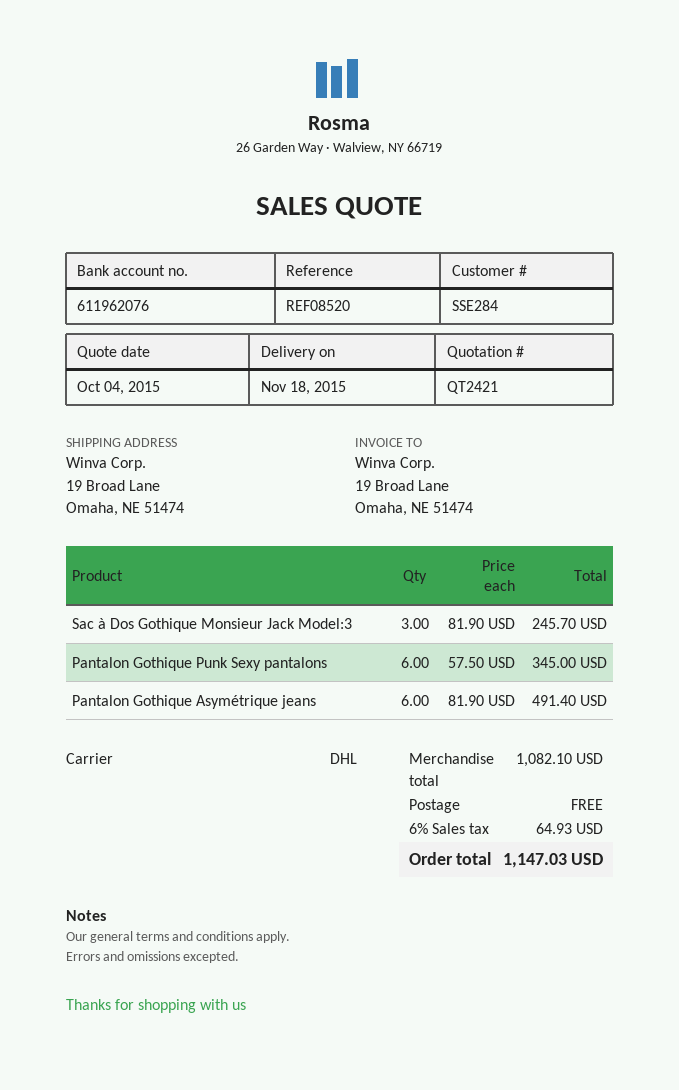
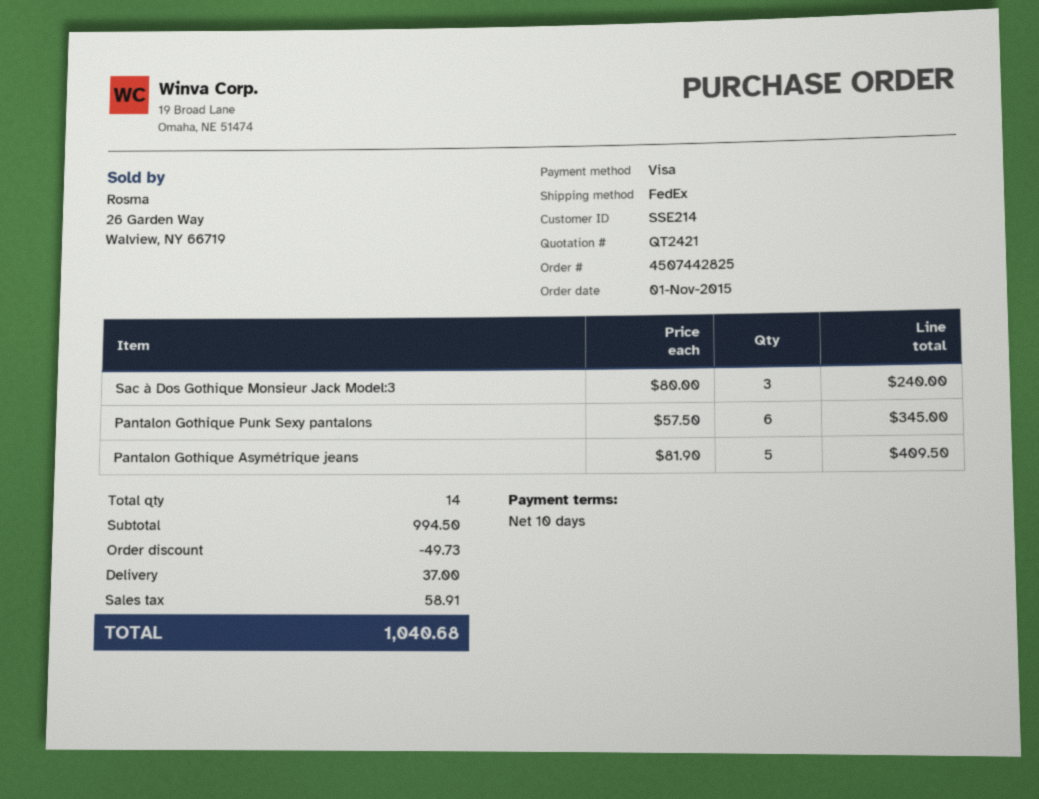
customer number: SSE284 -> SSE214
shipping method: DHL -> FedEx
Sac à Dos Gothique Monsieur Jack Model:3: 3 x 81.90 = 245.70 -> 3 x 80.00 = 240.00
Pantalon Gothique Asymétrique jeans: 6 x 81.90 = 491.40 -> 5 x 81.90 = 409.50
subtotal: 1082.10 -> 994.50
discount: none -> 49.73
shipping: 0.00 -> 37.00
tax: 64.93 -> 58.91
total: 1147.03 -> 1040.68

